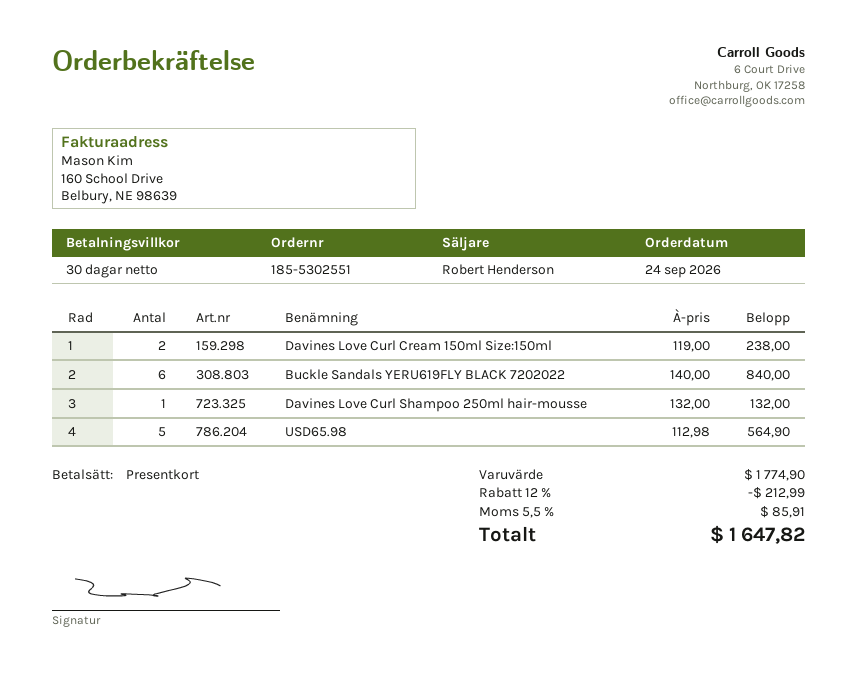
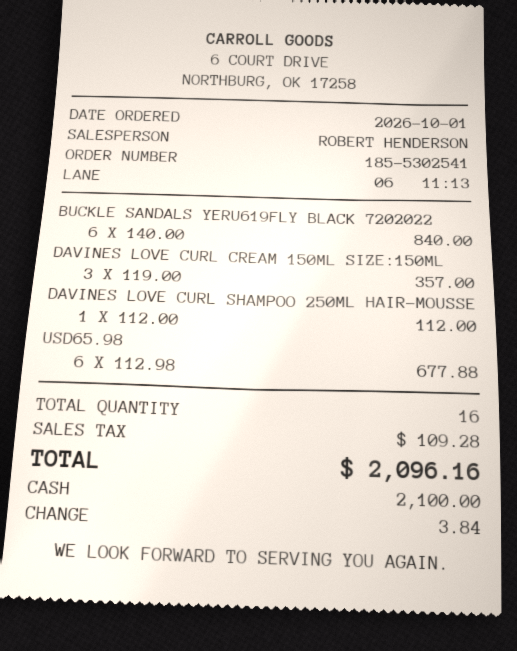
order number: 185-5302551 -> 185-5302541
order date: 2026-09-24 -> 2026-10-01
payment method: gift card -> cash
Davines Love Curl Cream 150ml Size:150ml: 2 x 119.00 = 238.00 -> 3 x 119.00 = 357.00
Davines Love Curl Shampoo 250ml hair-mousse: 1 x 132.00 = 132.00 -> 1 x 112.00 = 112.00
USD65.98: 5 x 112.98 = 564.90 -> 6 x 112.98 = 677.88
discount: 12% = 212.99 -> none
tax: 85.91 -> 109.28
total: 1647.82 -> 2096.16

